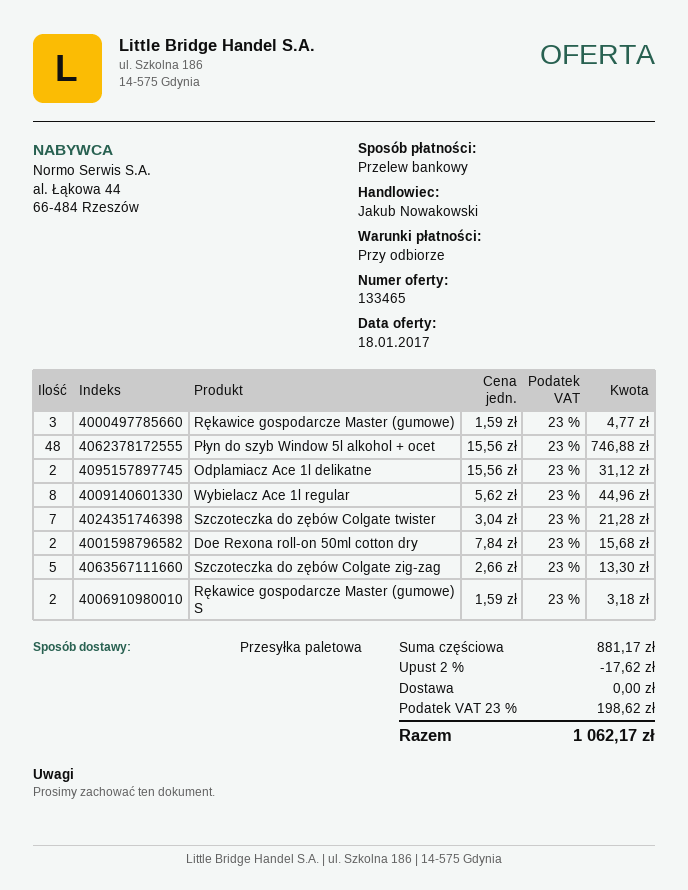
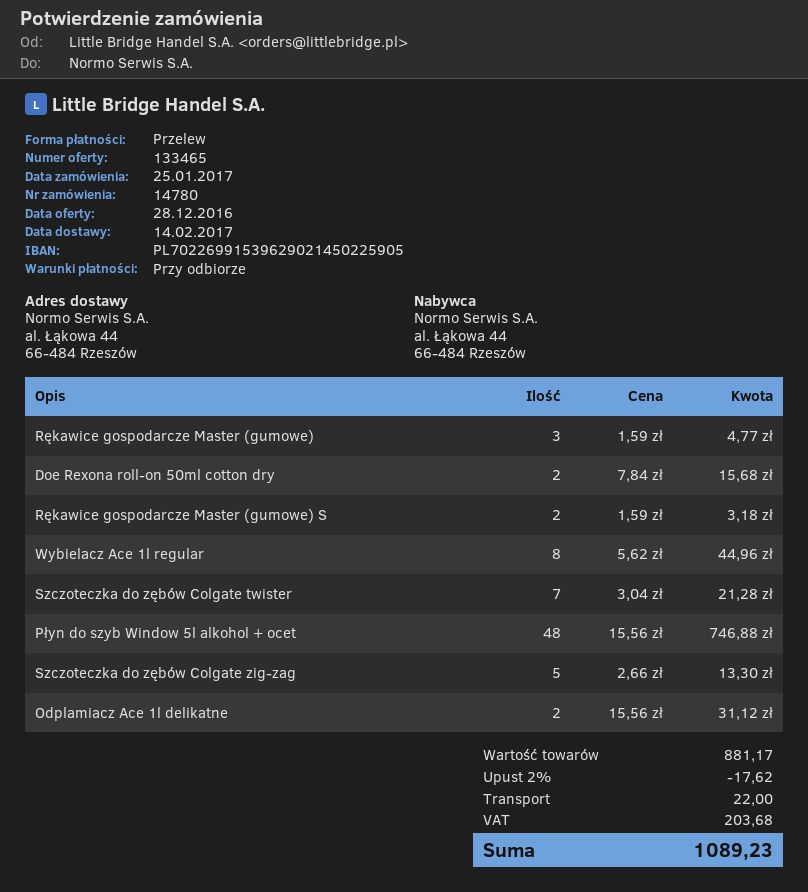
quote date: 2017-01-18 -> 2016-12-28
shipping: 0.00 -> 22.00
tax: 198.62 -> 203.68
total: 1062.17 -> 1089.23

